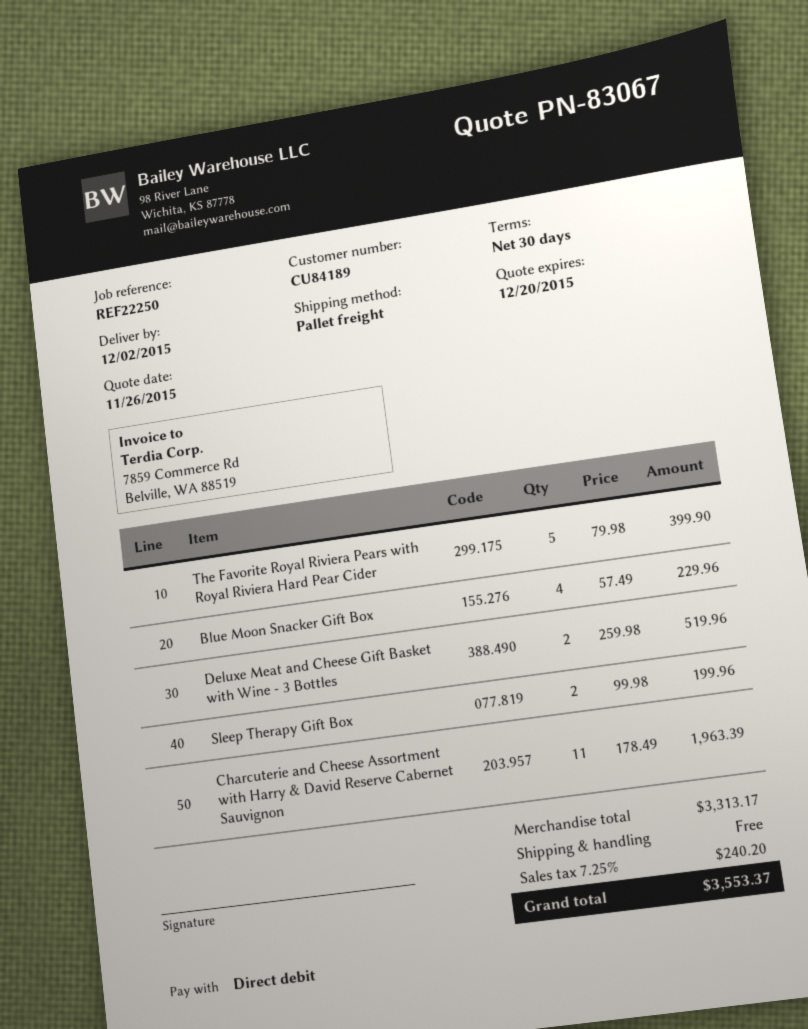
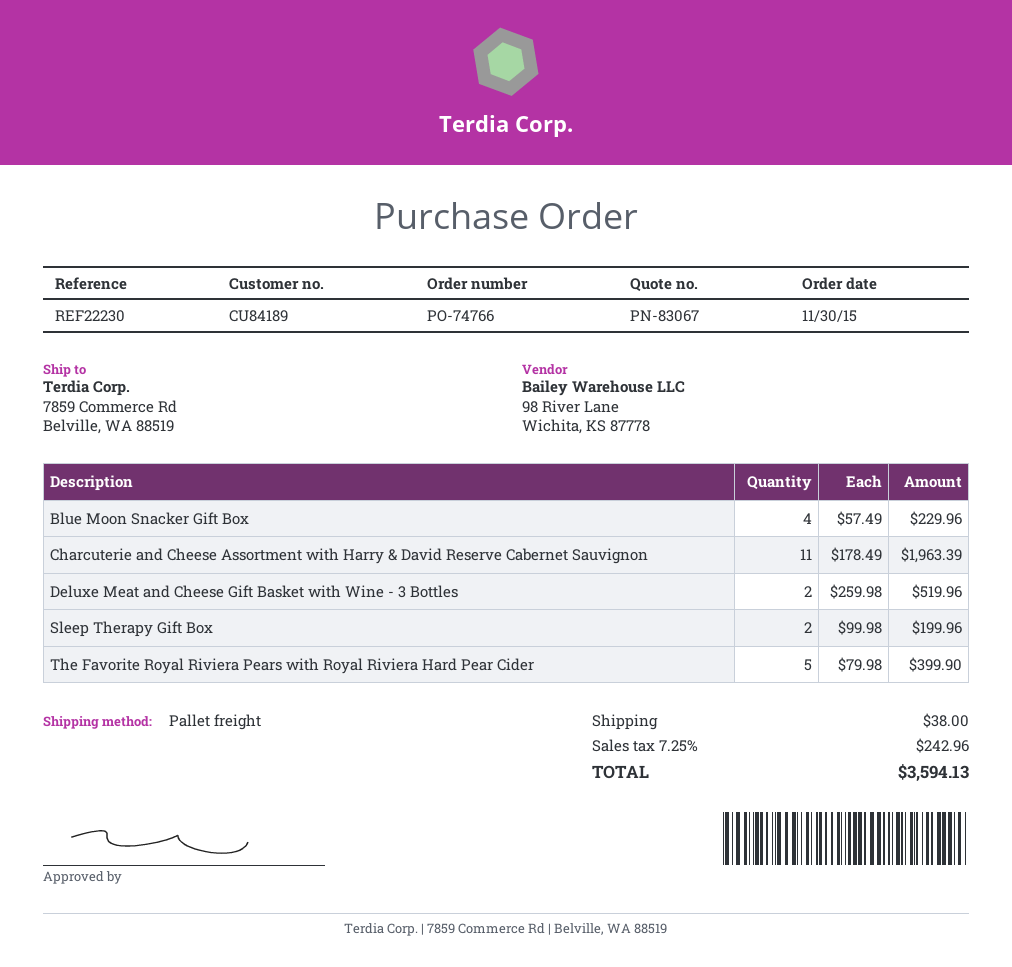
reference: REF22250 -> REF22230
shipping: 0.00 -> 38.00
tax: 7.25% = 240.20 -> 7.25% = 242.96
total: 3553.37 -> 3594.13

